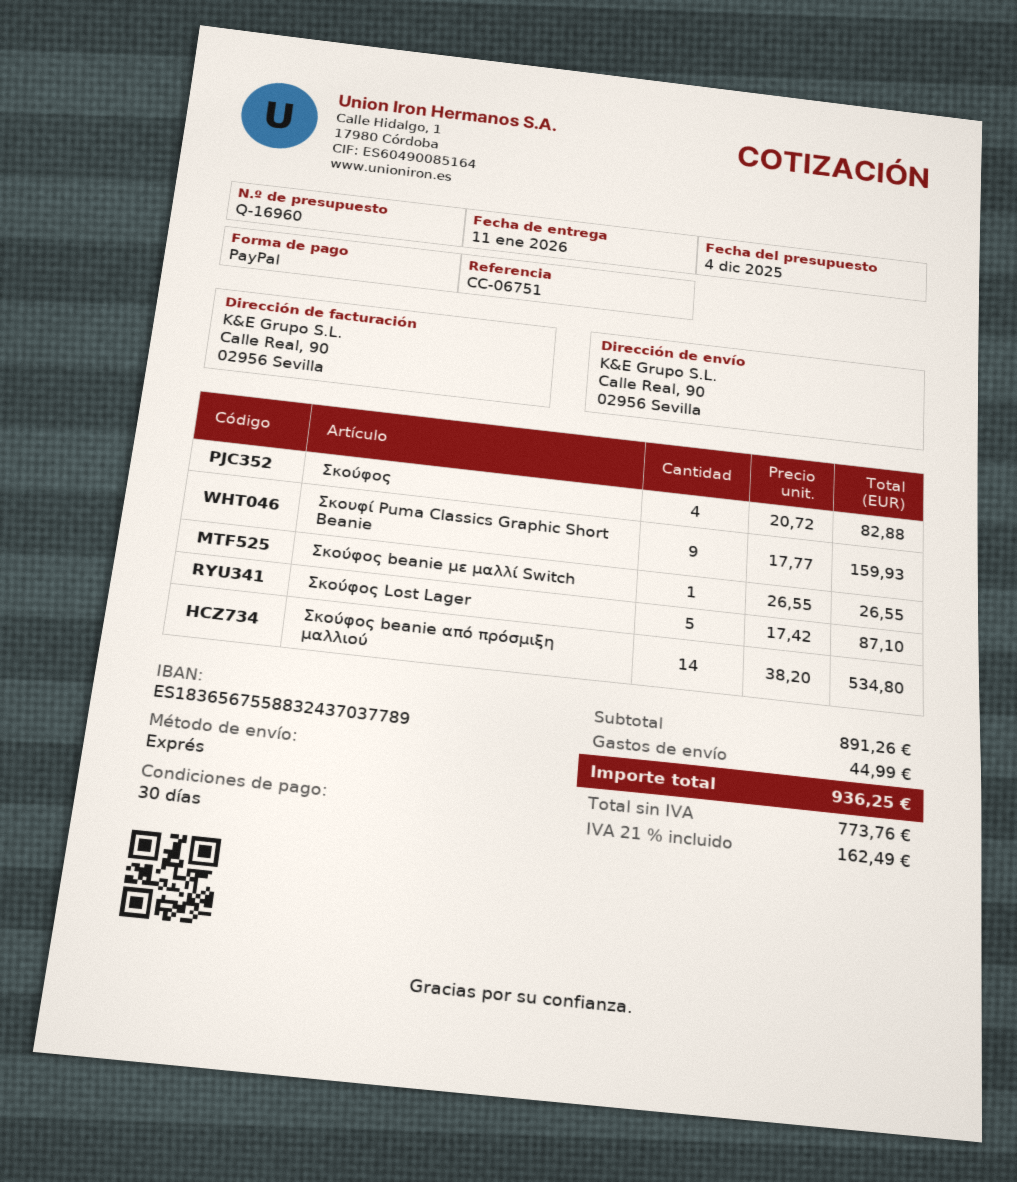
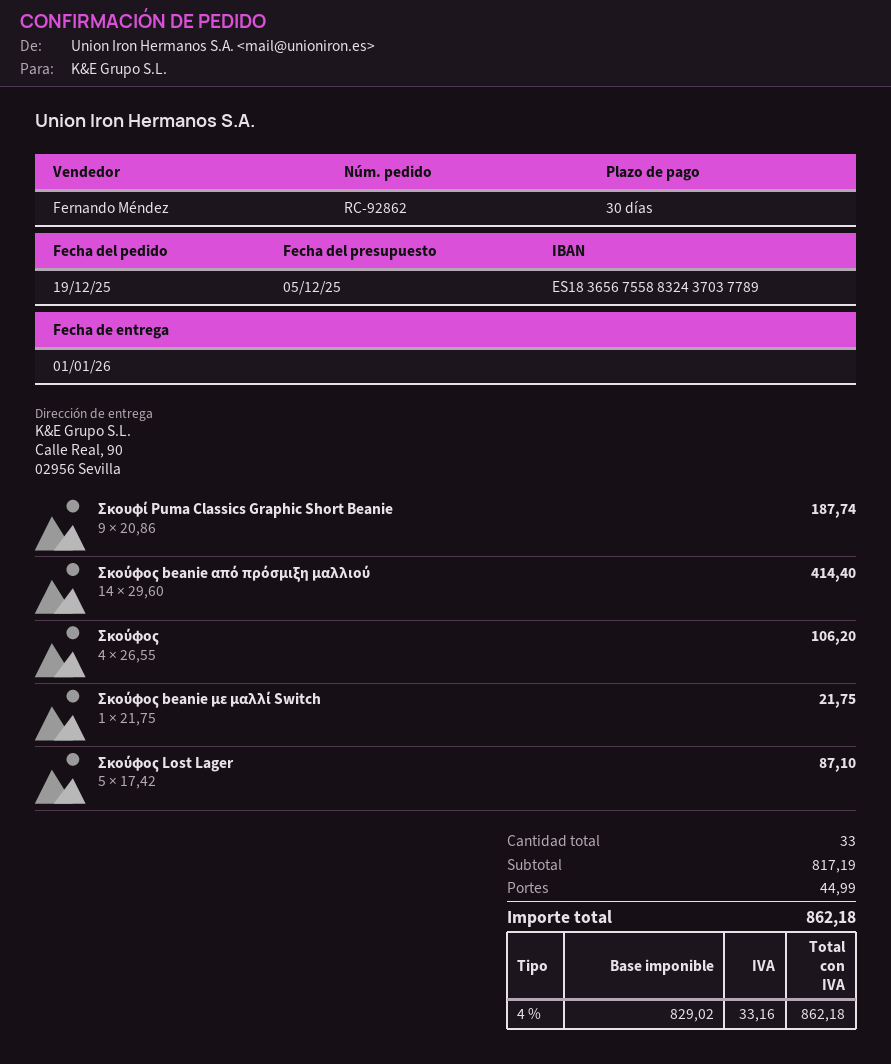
quote date: 2025-12-04 -> 2025-12-05
delivery date: 2026-01-11 -> 2026-01-01
Σκούφος: 4 x 20.72 = 82.88 -> 4 x 26.55 = 106.20
Σκουφί Puma Classics Graphic Short Beanie: 9 x 17.77 = 159.93 -> 9 x 20.86 = 187.74
Σκούφος beanie με μαλλί Switch: 1 x 26.55 = 26.55 -> 1 x 21.75 = 21.75
Σκούφος beanie από πρόσμιξη μαλλιού: 14 x 38.20 = 534.80 -> 14 x 29.60 = 414.40
subtotal: 891.26 -> 817.19
net: 773.76 -> 829.02
tax: 21% = 162.49 -> 4% = 33.16
total: 936.25 -> 862.18

